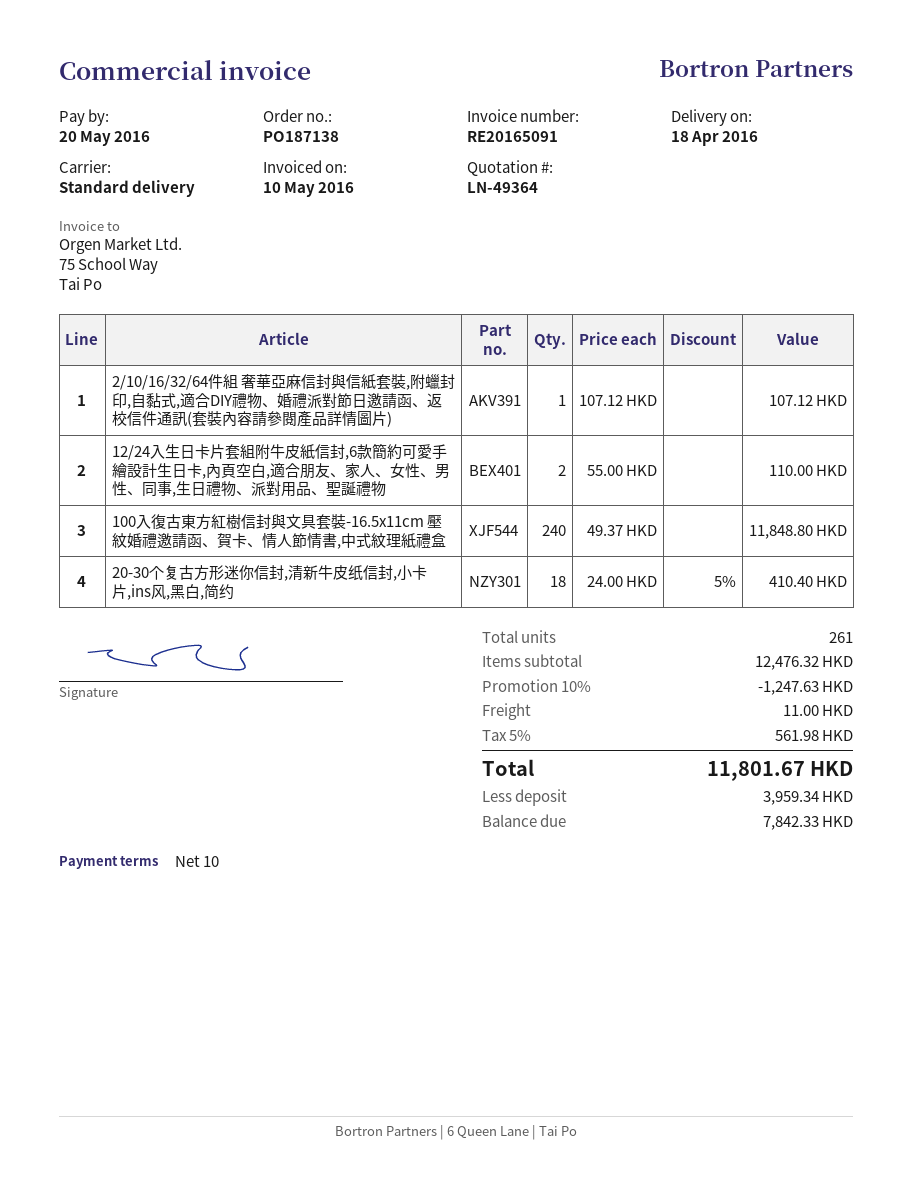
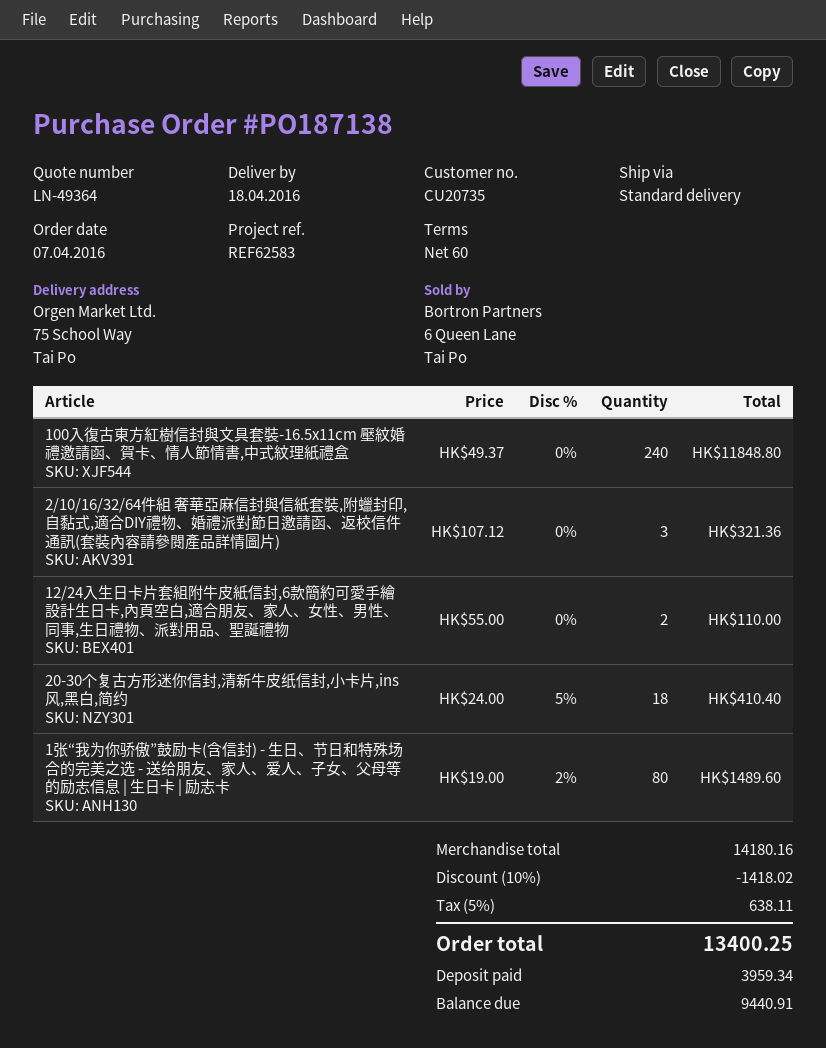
payment terms: 10 days -> 60 days
2/10/16/32/64件組 奢華亞麻信封與信紙套裝,附蠟封印,自黏式,適合DIY禮物、婚禮派對節日邀請函、返校信件通訊(套裝內容請參閱產品詳情圖片): 1 x 107.12 = 107.12 -> 3 x 107.12 = 321.36
1张“我为你骄傲”鼓励卡(含信封) - 生日、节日和特殊场合的完美之选 - 送给朋友、家人、爱人、子女、父母等的励志信息 | 生日卡 | 励志卡: none -> 80 x 19.00 - 2% = 1489.60
subtotal: 12476.32 -> 14180.16
discount: 10% = 1247.63 -> 10% = 1418.02
shipping: 11.00 -> none
tax: 5% = 561.98 -> 5% = 638.11
total: 11801.67 -> 13400.25
balance: 7842.33 -> 9440.91

